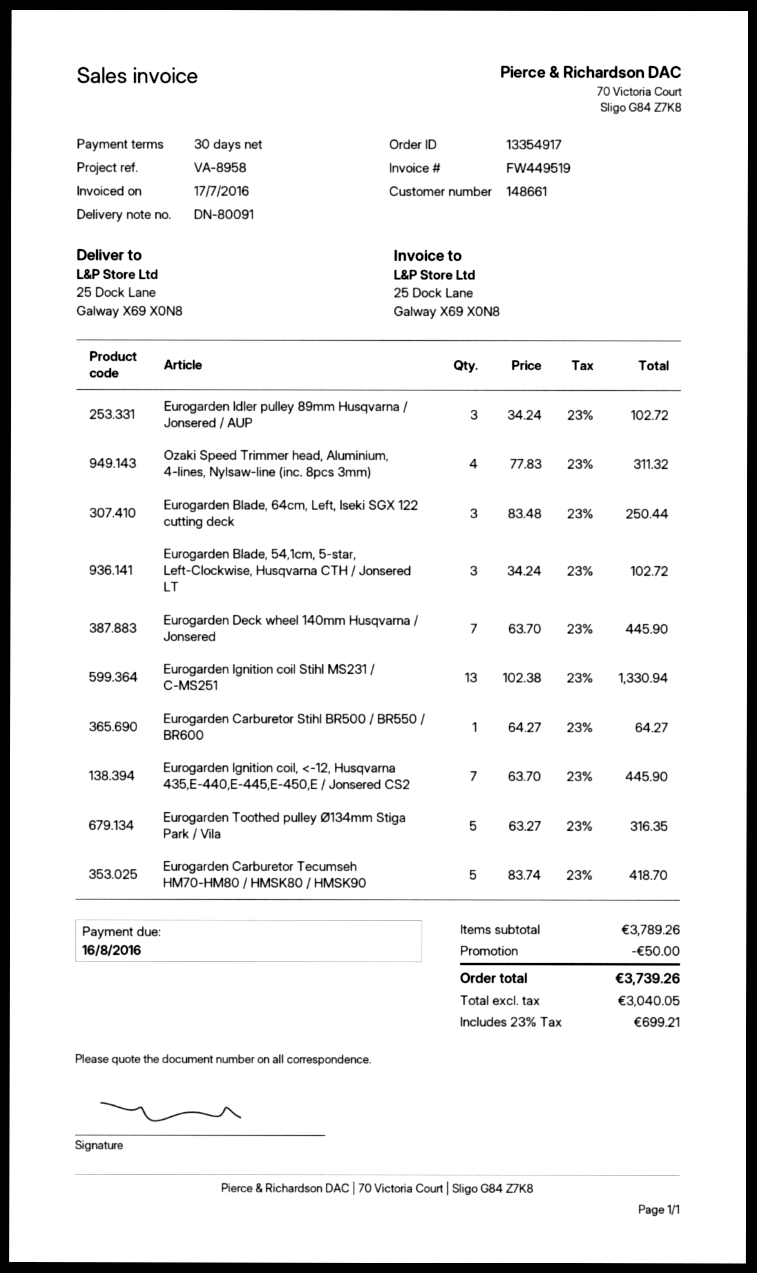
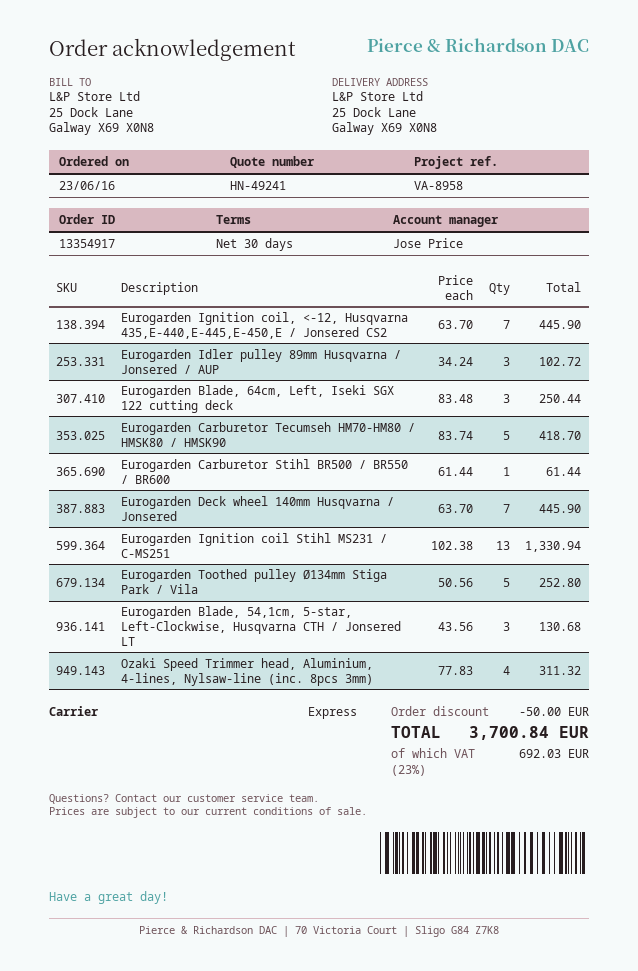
Eurogarden Blade, 54,1cm, 5-star, Left-Clockwise, Husqvarna CTH / Jonsered LT: 3 x 34.24 = 102.72 -> 3 x 43.56 = 130.68
Eurogarden Carburetor Stihl BR500 / BR550 / BR600: 1 x 64.27 = 64.27 -> 1 x 61.44 = 61.44
Eurogarden Toothed pulley Ø134mm Stiga Park / Vila: 5 x 63.27 = 316.35 -> 5 x 50.56 = 252.80
tax: 23% = 699.21 -> 23% = 692.03
total: 3739.26 -> 3700.84

